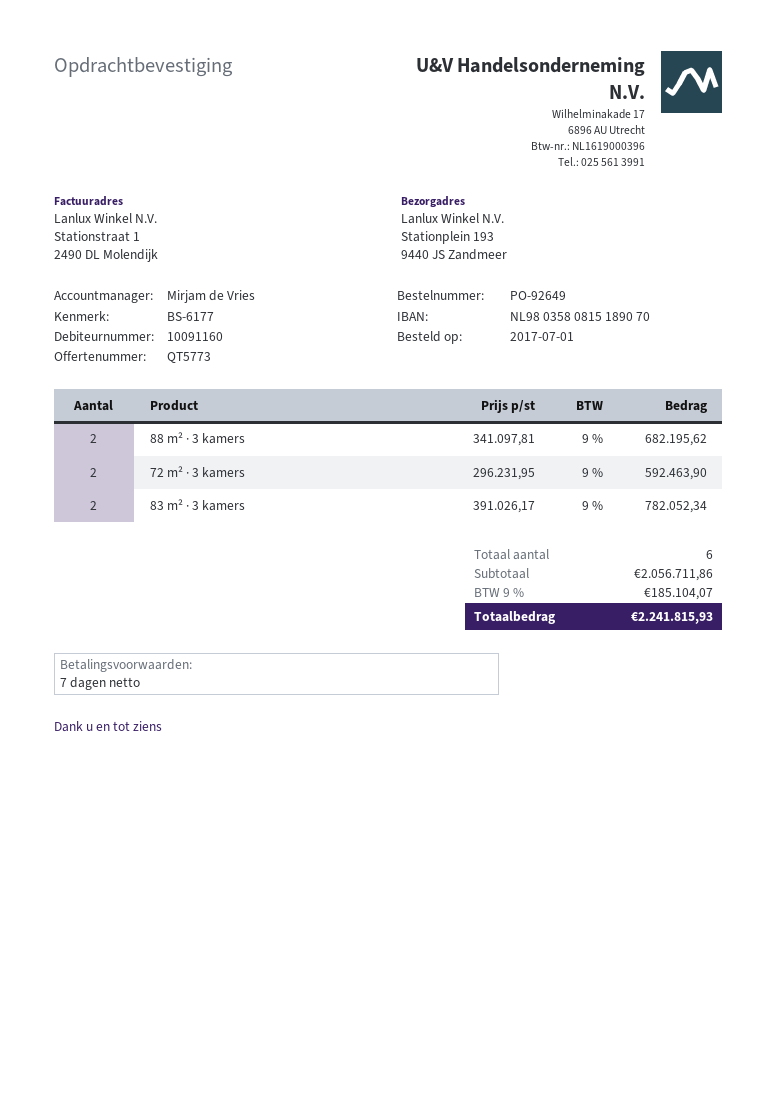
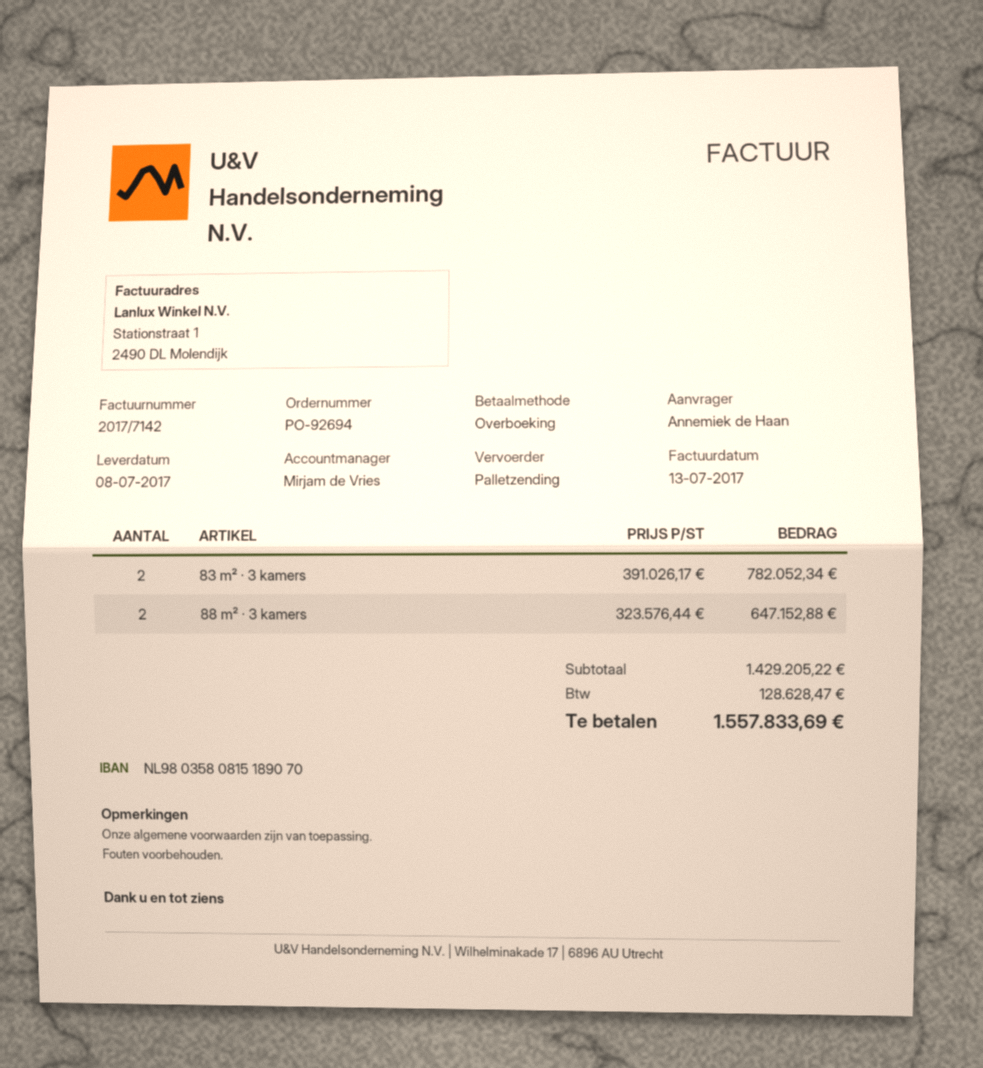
order number: PO-92649 -> PO-92694
88 m² · 3 kamers: 2 x 341097.81 = 682195.62 -> 2 x 323576.44 = 647152.88
72 m² · 3 kamers: 2 x 296231.95 = 592463.90 -> none
subtotal: 2056711.86 -> 1429205.22
tax: 185104.07 -> 128628.47
total: 2241815.93 -> 1557833.69

